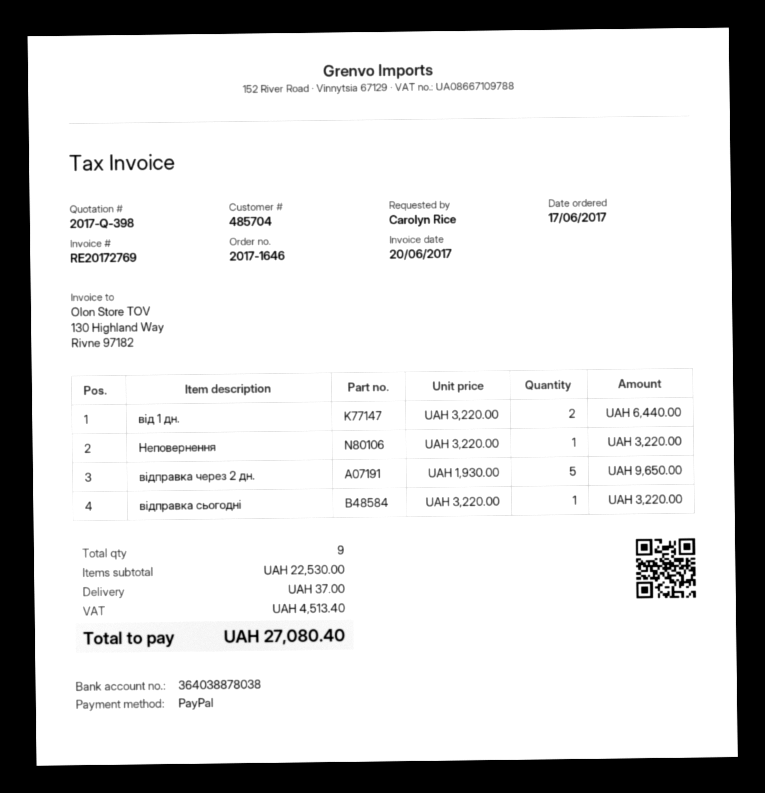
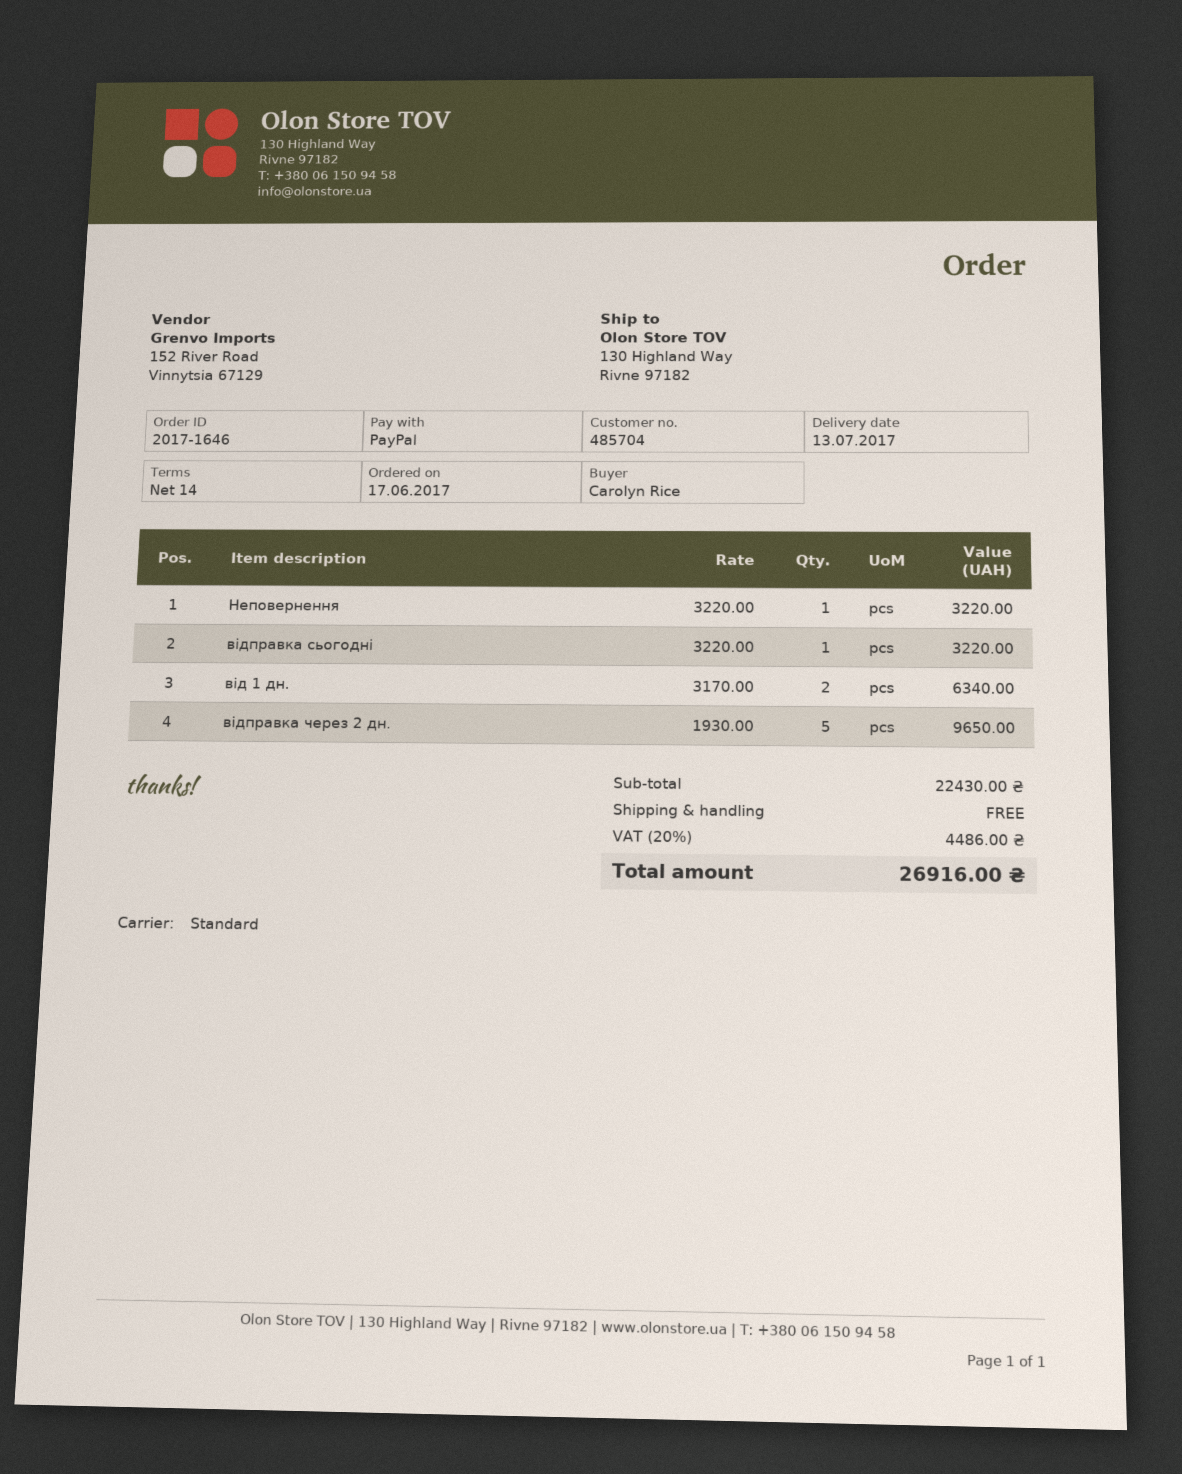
від 1 дн.: 2 x 3220.00 = 6440.00 -> 2 x 3170.00 = 6340.00
subtotal: 22530.00 -> 22430.00
shipping: 37.00 -> 0.00
tax: 4513.40 -> 4486.00
total: 27080.40 -> 26916.00

